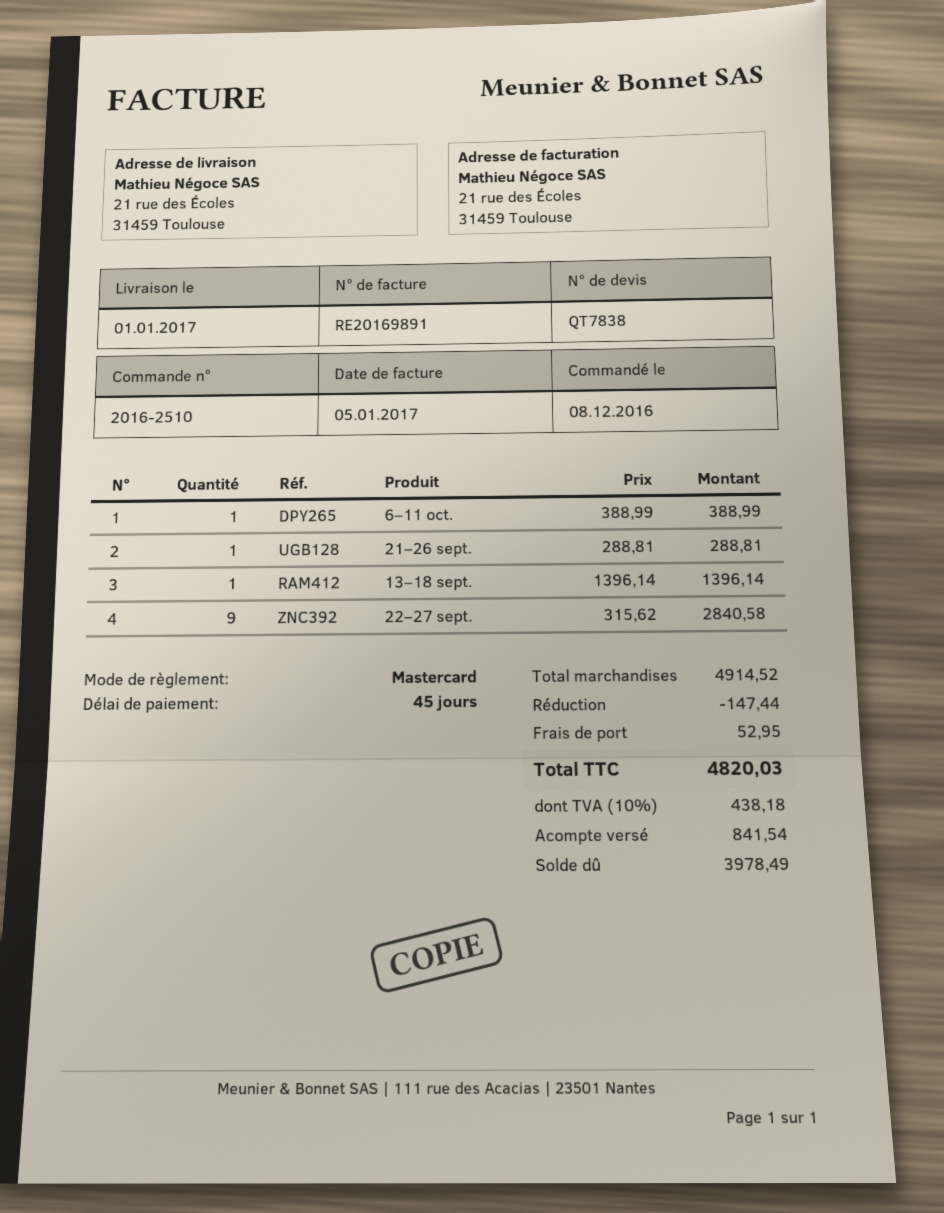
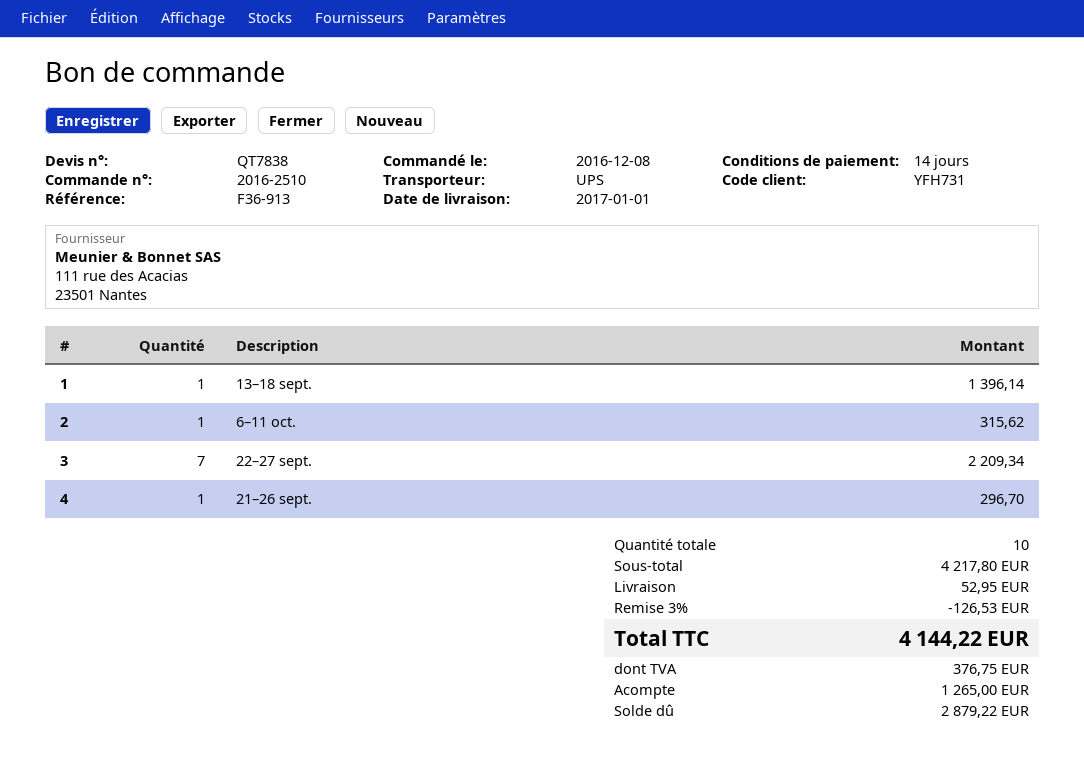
payment terms: 45 days -> 14 days
6–11 oct.: 1 for 388.99 -> 1 for 315.62
21–26 sept.: 1 for 288.81 -> 1 for 296.70
22–27 sept.: 9 for 2840.58 -> 7 for 2209.34
subtotal: 4914.52 -> 4217.80
discount: 147.44 -> 126.53
tax: 438.18 -> 376.75
total: 4820.03 -> 4144.22
deposit: 841.54 -> 1265.00
balance: 3978.49 -> 2879.22

